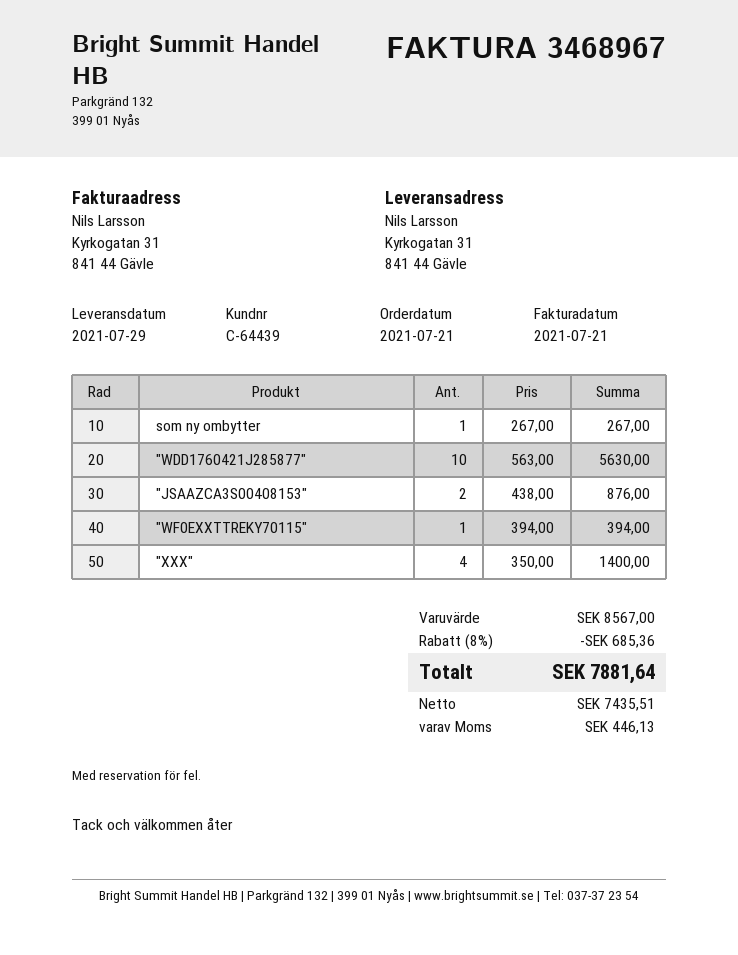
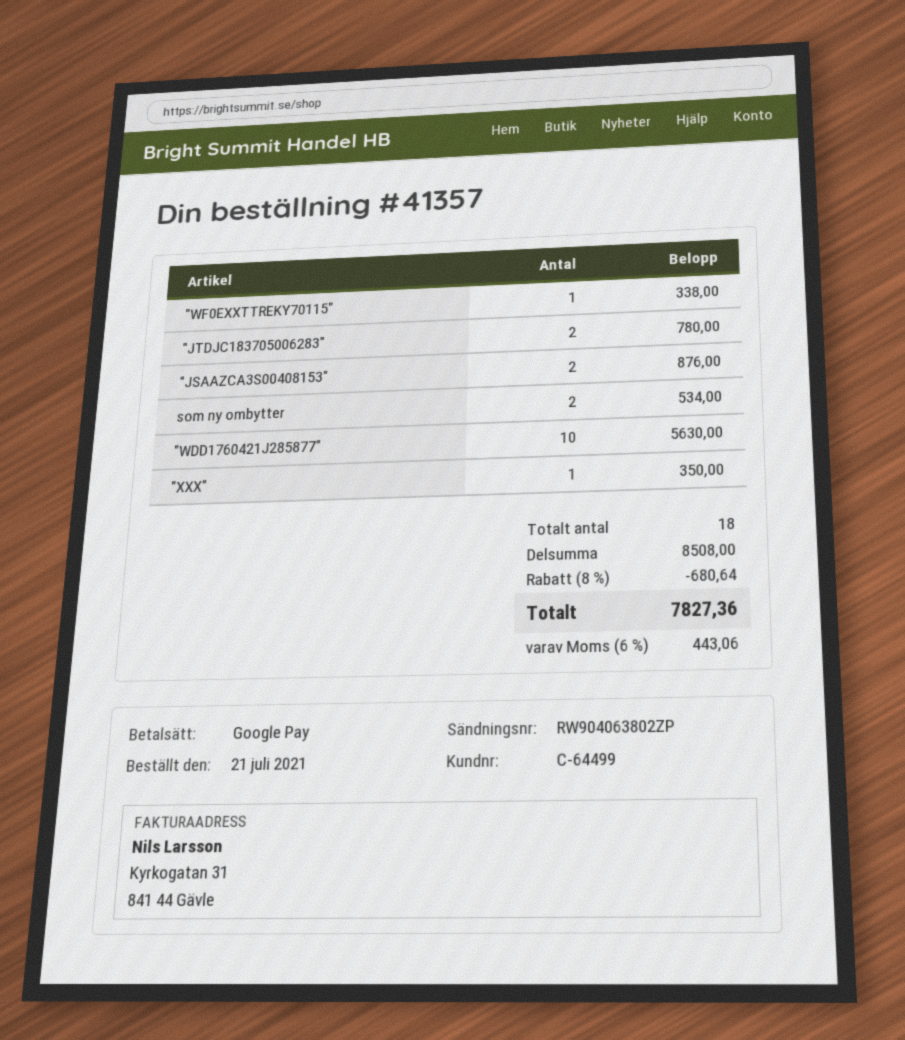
customer number: C-64439 -> C-64499
som ny ombytter: 1 for 267.00 -> 2 for 534.00
"WF0EXXTTREKY70115": 1 for 394.00 -> 1 for 338.00
"XXX": 4 for 1400.00 -> 1 for 350.00
"JTDJC183705006283": none -> 2 for 780.00
subtotal: 8567.00 -> 8508.00
discount: 8% = 685.36 -> 8% = 680.64
tax: 446.13 -> 443.06
total: 7881.64 -> 7827.36

